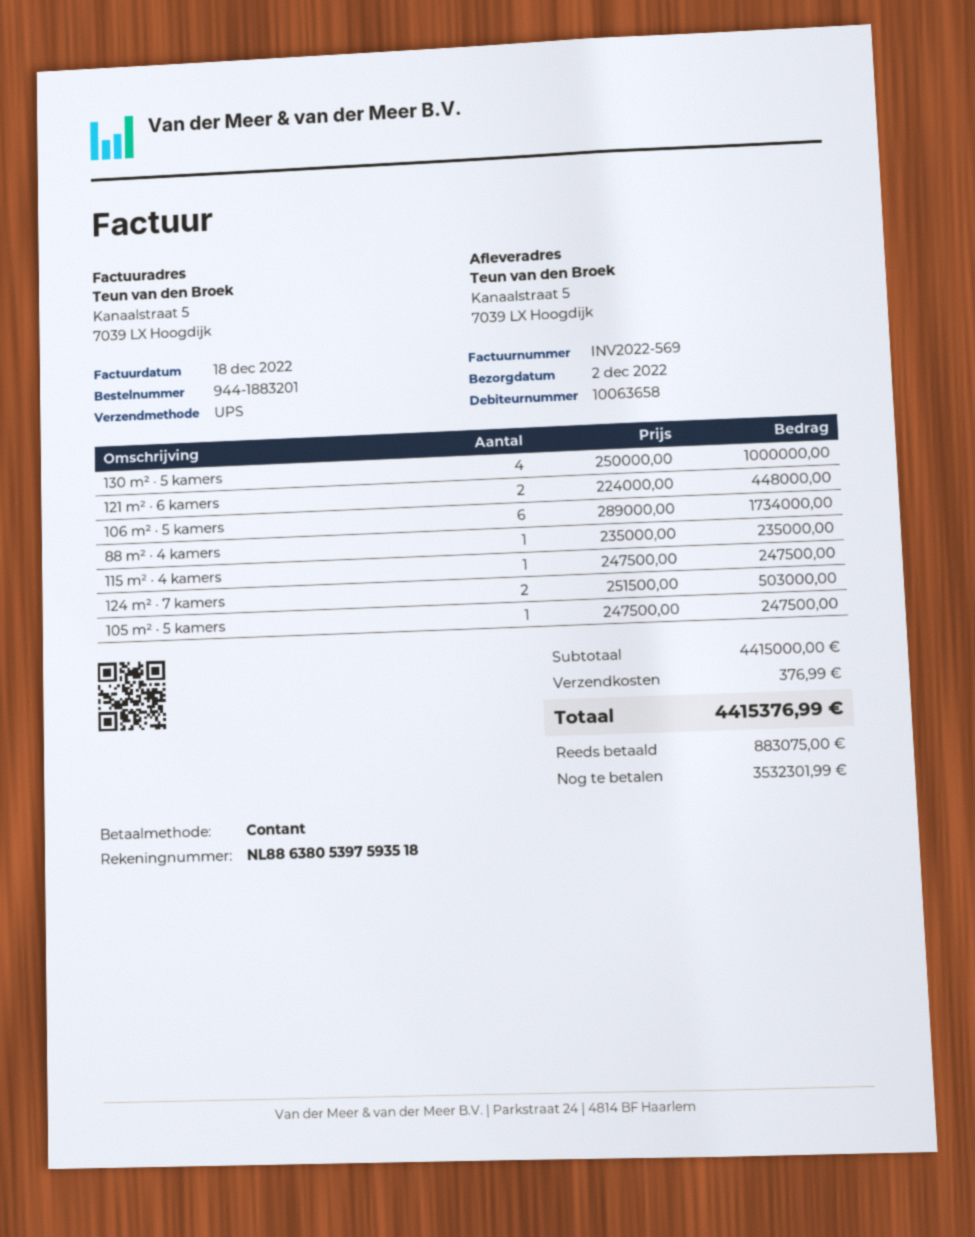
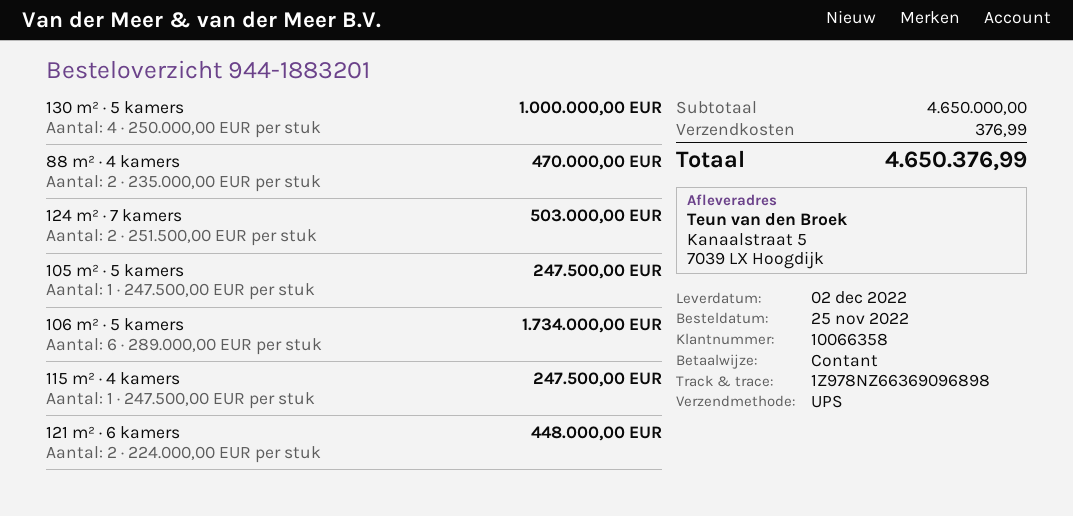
customer number: 10063658 -> 10066358
88 m² · 4 kamers: 1 x 235000.00 = 235000.00 -> 2 x 235000.00 = 470000.00
subtotal: 4415000.00 -> 4650000.00
total: 4415376.99 -> 4650376.99

